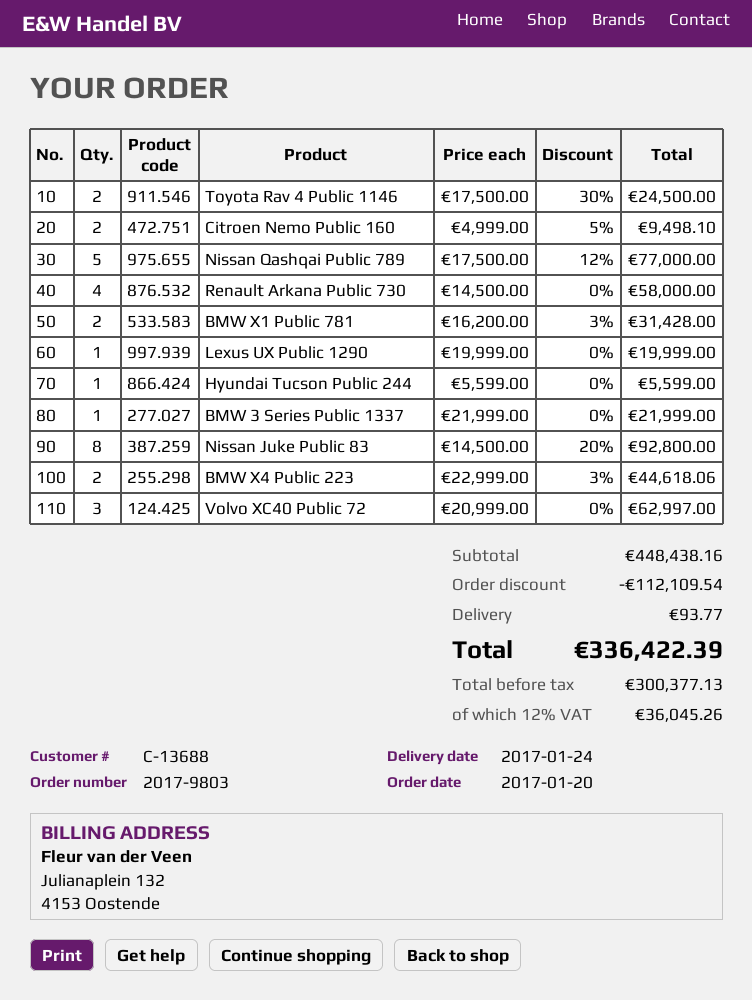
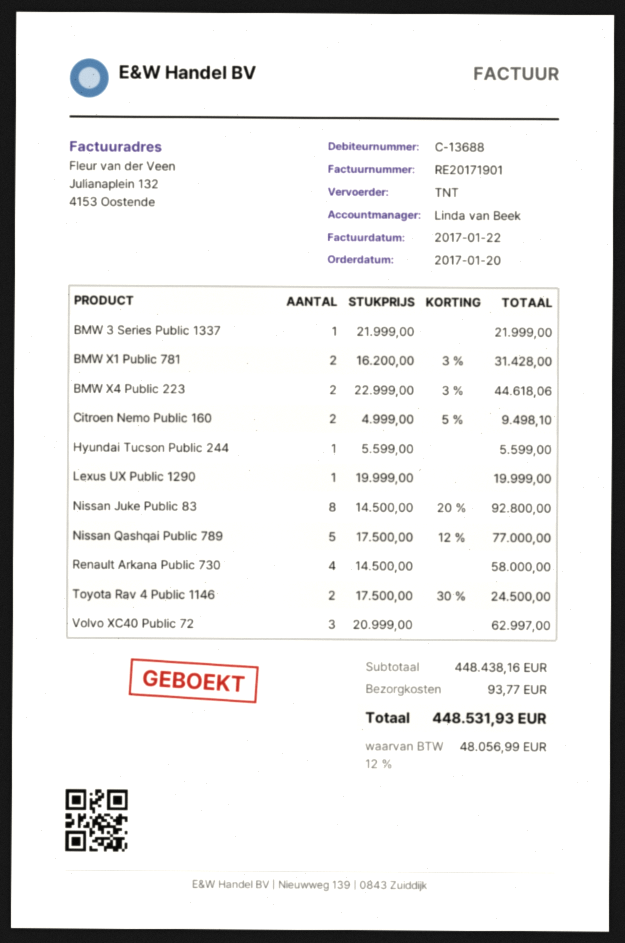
discount: 112109.54 -> none
tax: 12% = 36045.26 -> 12% = 48056.99
total: 336422.39 -> 448531.93

